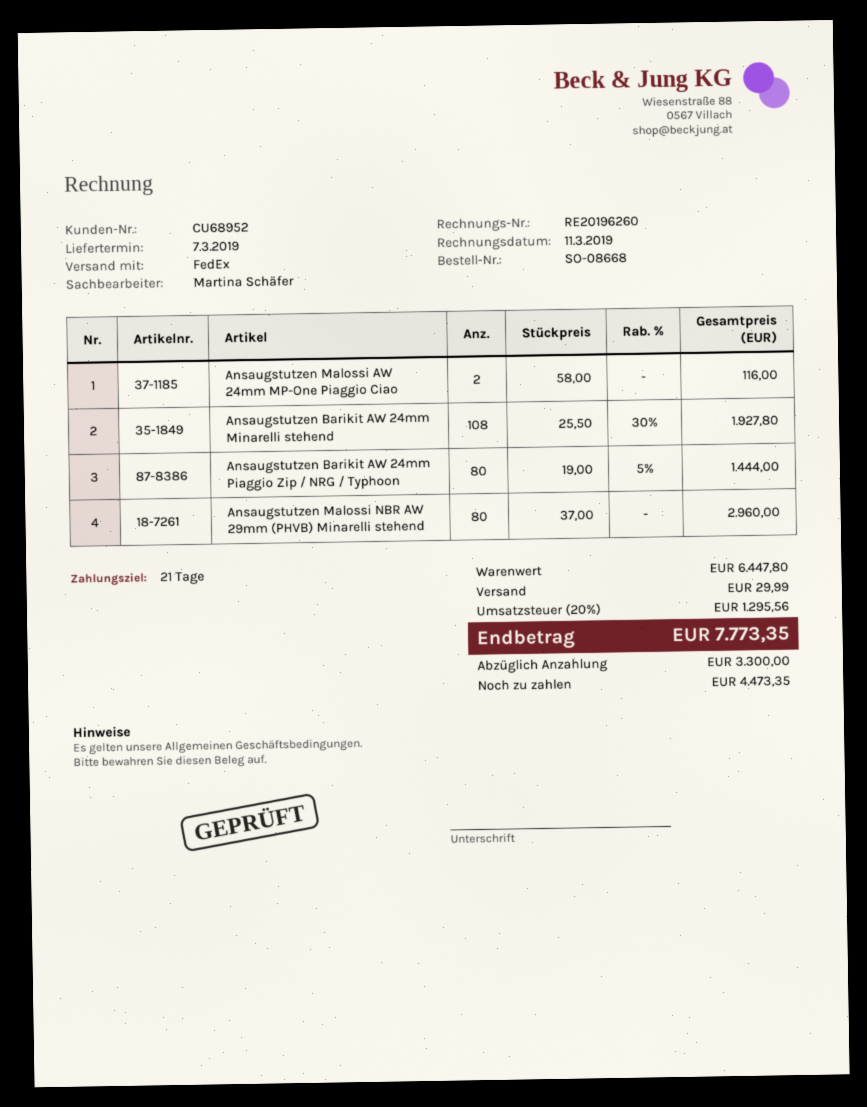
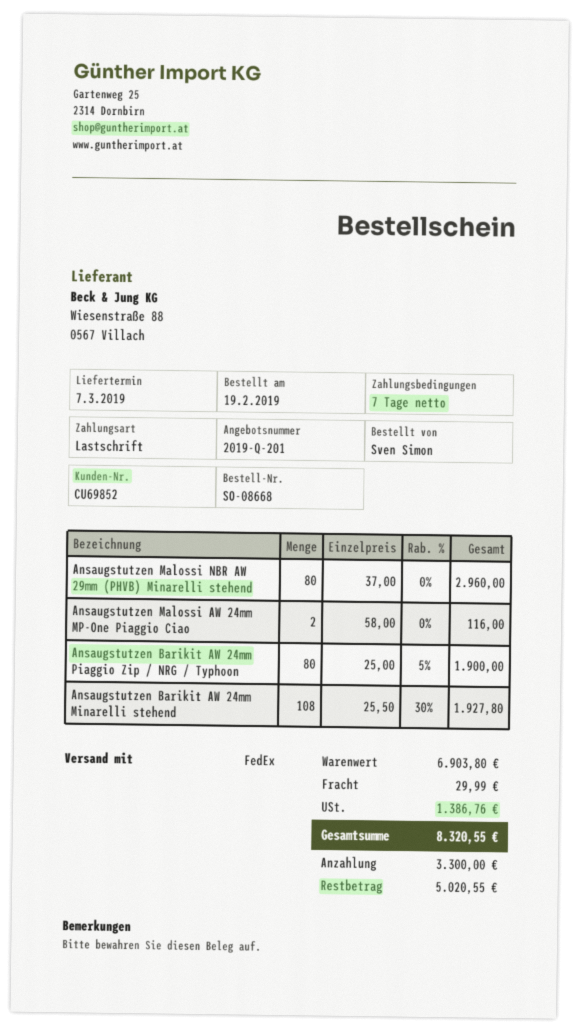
payment terms: 21 days -> 7 days
customer number: CU68952 -> CU69852
Ansaugstutzen Barikit AW 24mm Piaggio Zip / NRG / Typhoon: 80 x 19.00 - 5% = 1444.00 -> 80 x 25.00 - 5% = 1900.00
subtotal: 6447.80 -> 6903.80
tax: 1295.56 -> 1386.76
total: 7773.35 -> 8320.55
balance: 4473.35 -> 5020.55

